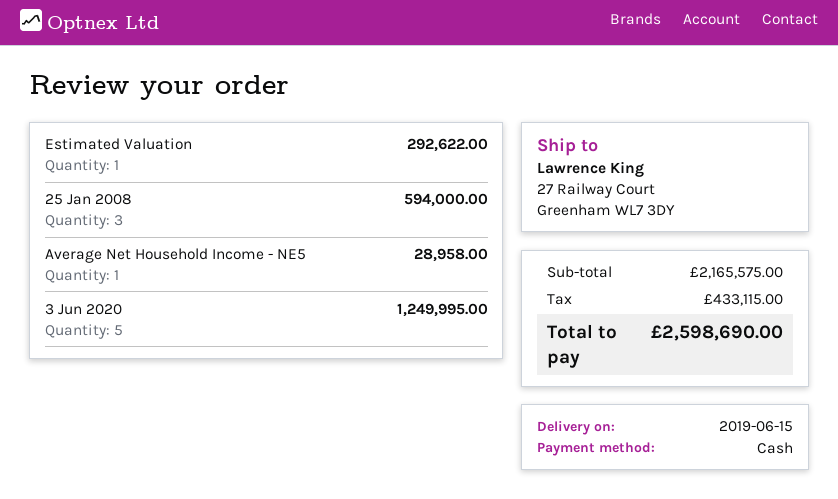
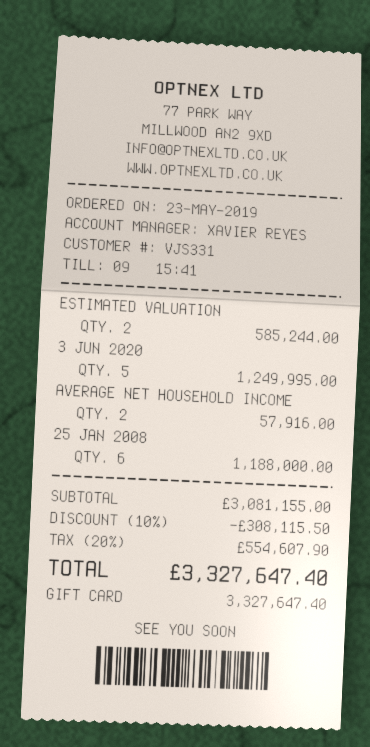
payment method: cash -> gift card
Estimated Valuation: 1 for 292622.00 -> 2 for 585244.00
25 Jan 2008: 3 for 594000.00 -> 6 for 1188000.00
Average Net Household Income - NE5: 1 for 28958.00 -> 2 for 57916.00
subtotal: 2165575.00 -> 3081155.00
discount: none -> 10% = 308115.50
tax: 433115.00 -> 554607.90
total: 2598690.00 -> 3327647.40

